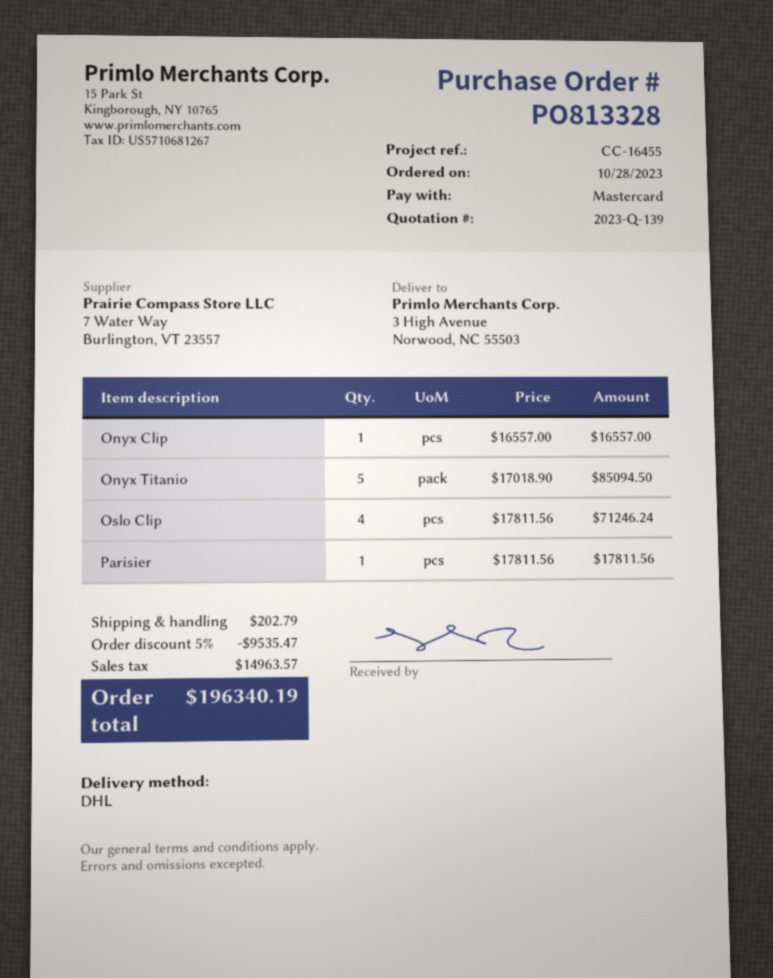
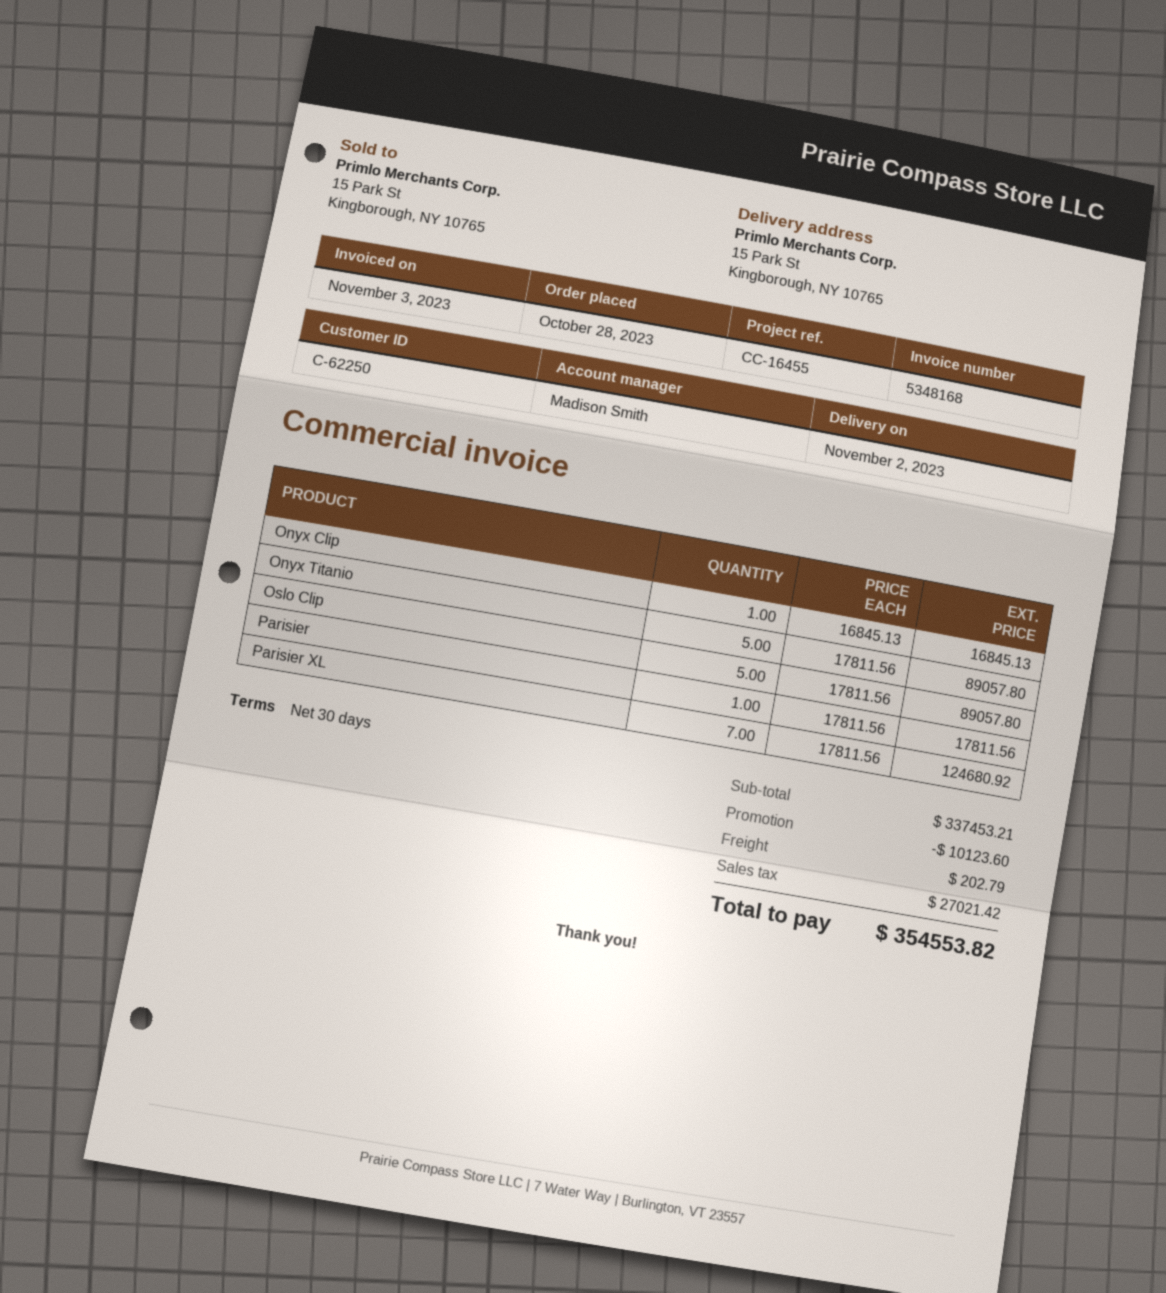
ship to: 3 High Avenue, Norwood, NC 55503 -> 15 Park St, Kingborough, NY 10765
Onyx Clip: 1 x 16557.00 = 16557.00 -> 1 x 16845.13 = 16845.13
Onyx Titanio: 5 x 17018.90 = 85094.50 -> 5 x 17811.56 = 89057.80
Oslo Clip: 4 x 17811.56 = 71246.24 -> 5 x 17811.56 = 89057.80
Parisier XL: none -> 7 x 17811.56 = 124680.92
discount: 9535.47 -> 10123.60
tax: 14963.57 -> 27021.42
total: 196340.19 -> 354553.82

